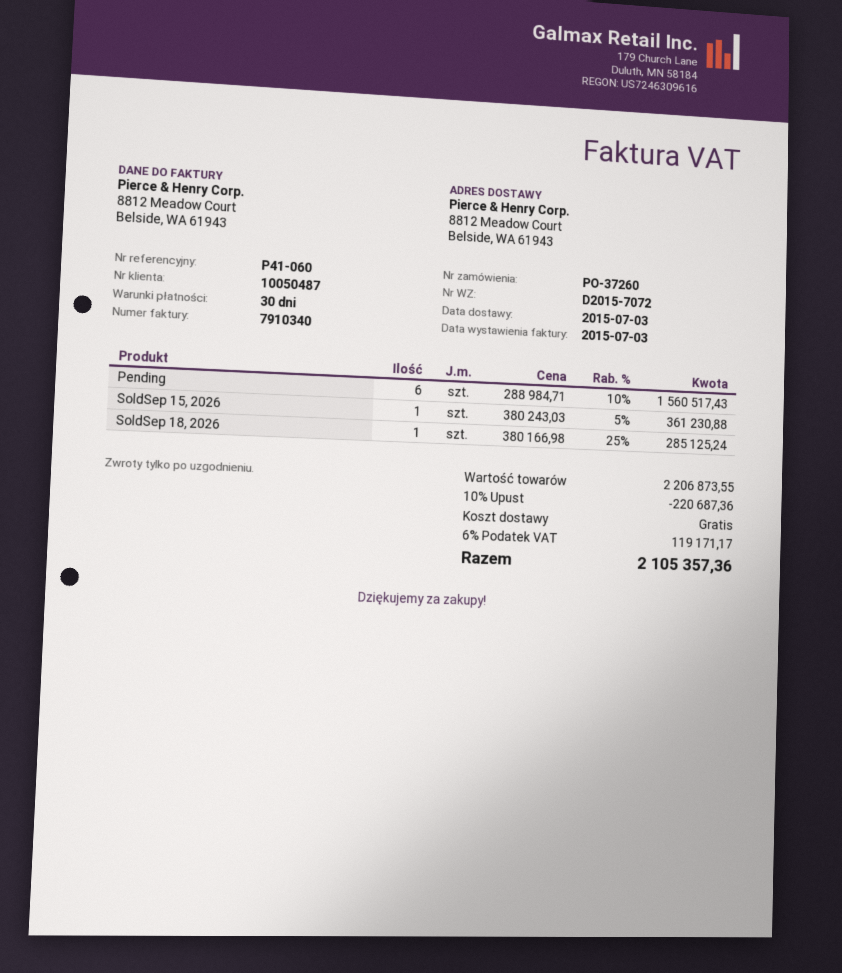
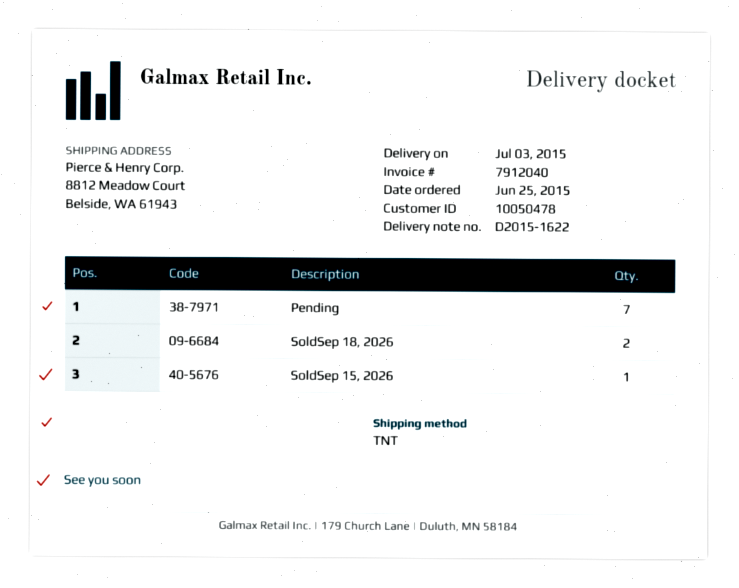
delivery note number: D2015-7072 -> D2015-1622
invoice number: 7910340 -> 7912040
customer number: 10050487 -> 10050478
Pending: 6 -> 7
SoldSep 18, 2026: 1 -> 2

